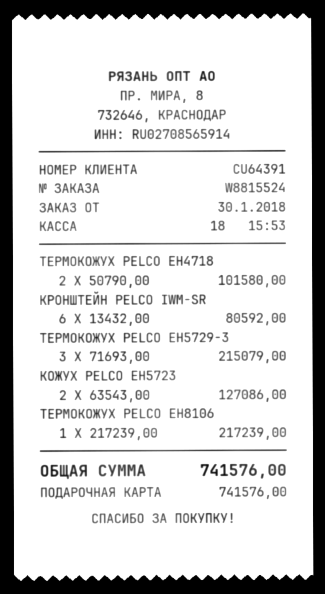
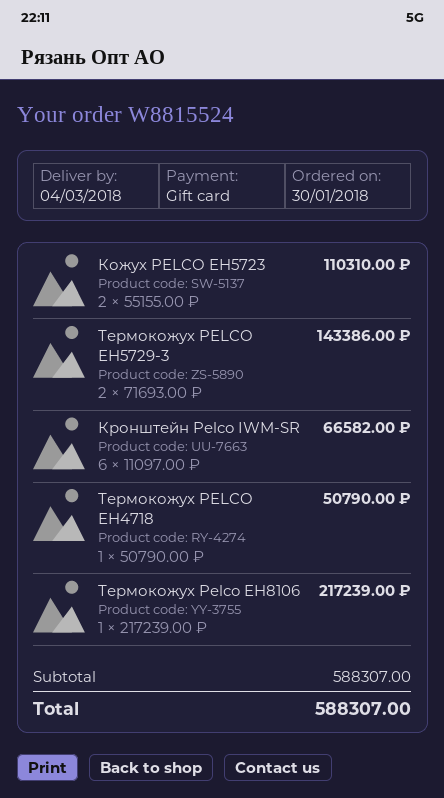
ТЕРМОКОЖУХ PELCO EH4718: 2 x 50790.00 = 101580.00 -> 1 x 50790.00 = 50790.00
КРОНШТЕЙН PELCO IWM-SR: 6 x 13432.00 = 80592.00 -> 6 x 11097.00 = 66582.00
ТЕРМОКОЖУХ PELCO EH5729-3: 3 x 71693.00 = 215079.00 -> 2 x 71693.00 = 143386.00
КОЖУХ PELCO EH5723: 2 x 63543.00 = 127086.00 -> 2 x 55155.00 = 110310.00
total: 741576.00 -> 588307.00

